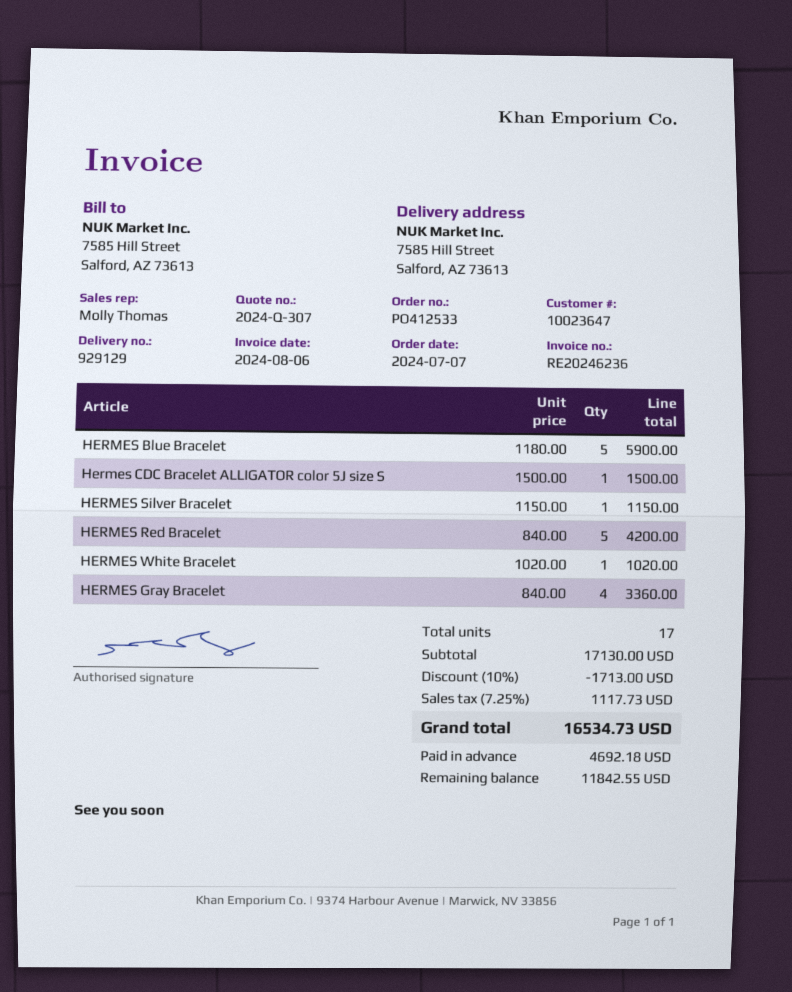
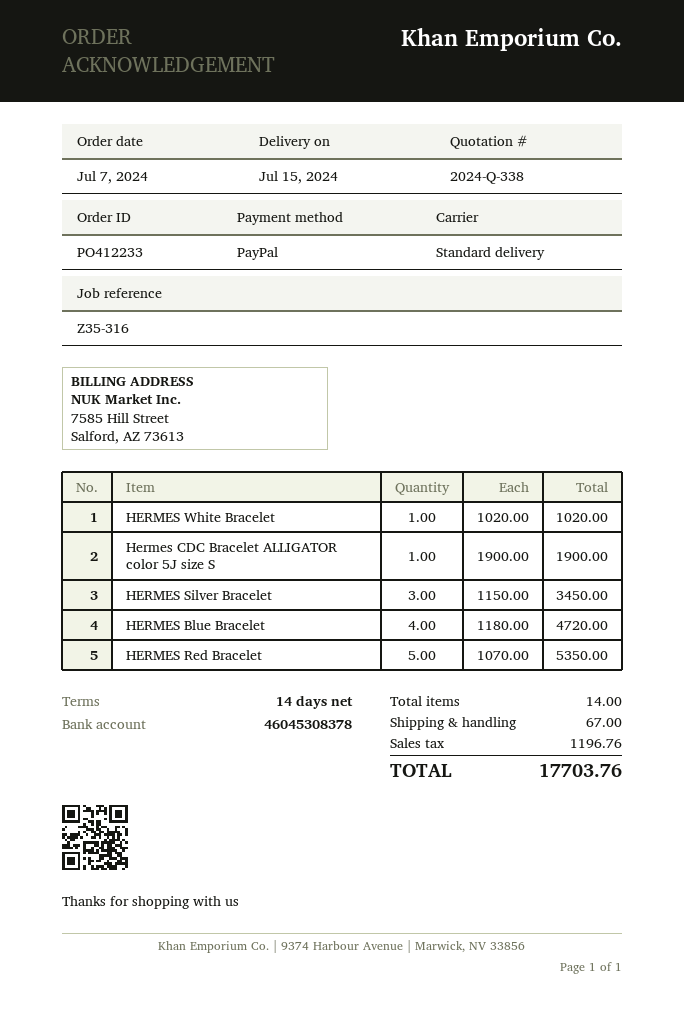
quote number: 2024-Q-307 -> 2024-Q-338
order number: PO412533 -> PO412233
HERMES Blue Bracelet: 5 x 1180.00 = 5900.00 -> 4 x 1180.00 = 4720.00
Hermes CDC Bracelet ALLIGATOR color 5J size S: 1 x 1500.00 = 1500.00 -> 1 x 1900.00 = 1900.00
HERMES Silver Bracelet: 1 x 1150.00 = 1150.00 -> 3 x 1150.00 = 3450.00
HERMES Red Bracelet: 5 x 840.00 = 4200.00 -> 5 x 1070.00 = 5350.00
HERMES Gray Bracelet: 4 x 840.00 = 3360.00 -> none
total quantity: 17 -> 14
discount: 10% = 1713.00 -> none
shipping: none -> 67.00
tax: 1117.73 -> 1196.76
total: 16534.73 -> 17703.76

